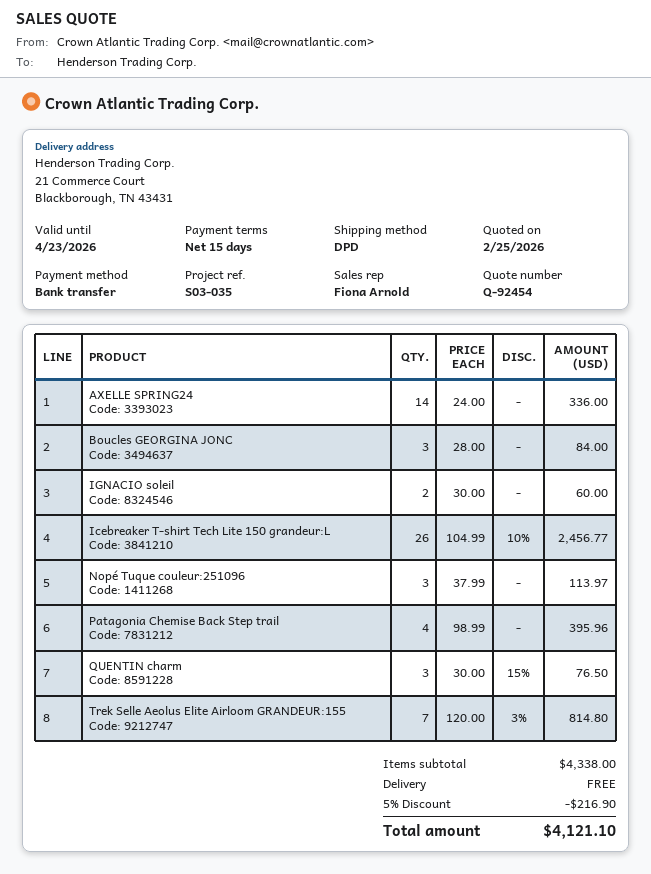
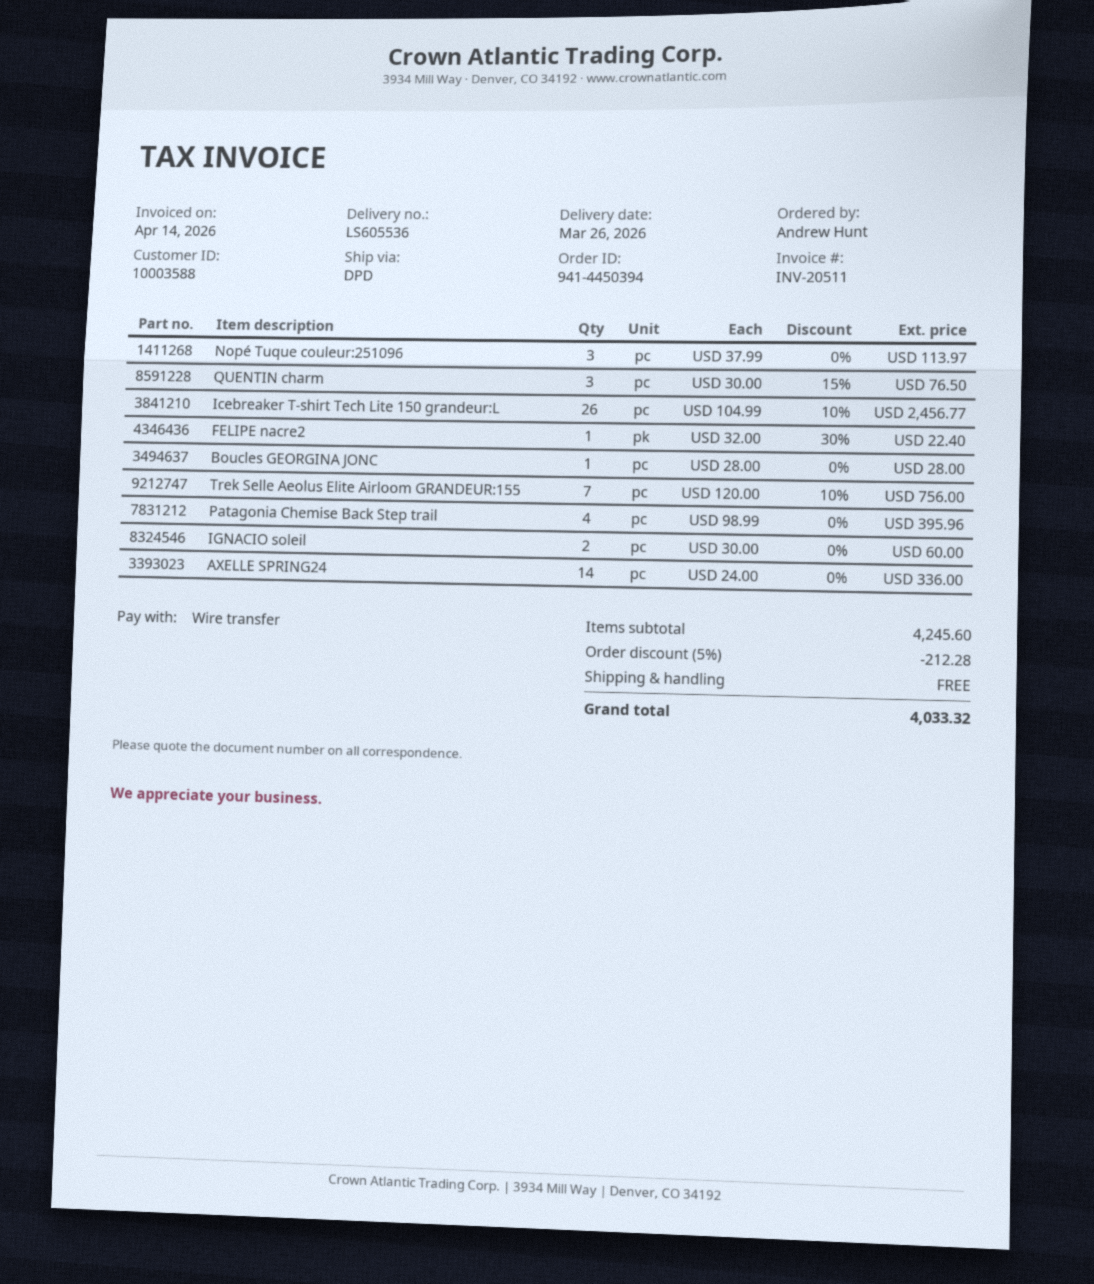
Boucles GEORGINA JONC: 3 x 28.00 = 84.00 -> 1 x 28.00 = 28.00
Trek Selle Aeolus Elite Airloom GRANDEUR:155: 7 x 120.00 - 3% = 814.80 -> 7 x 120.00 - 10% = 756.00
FELIPE nacre2: none -> 1 x 32.00 - 30% = 22.40
subtotal: 4338.00 -> 4245.60
discount: 5% = 216.90 -> 5% = 212.28
total: 4121.10 -> 4033.32

